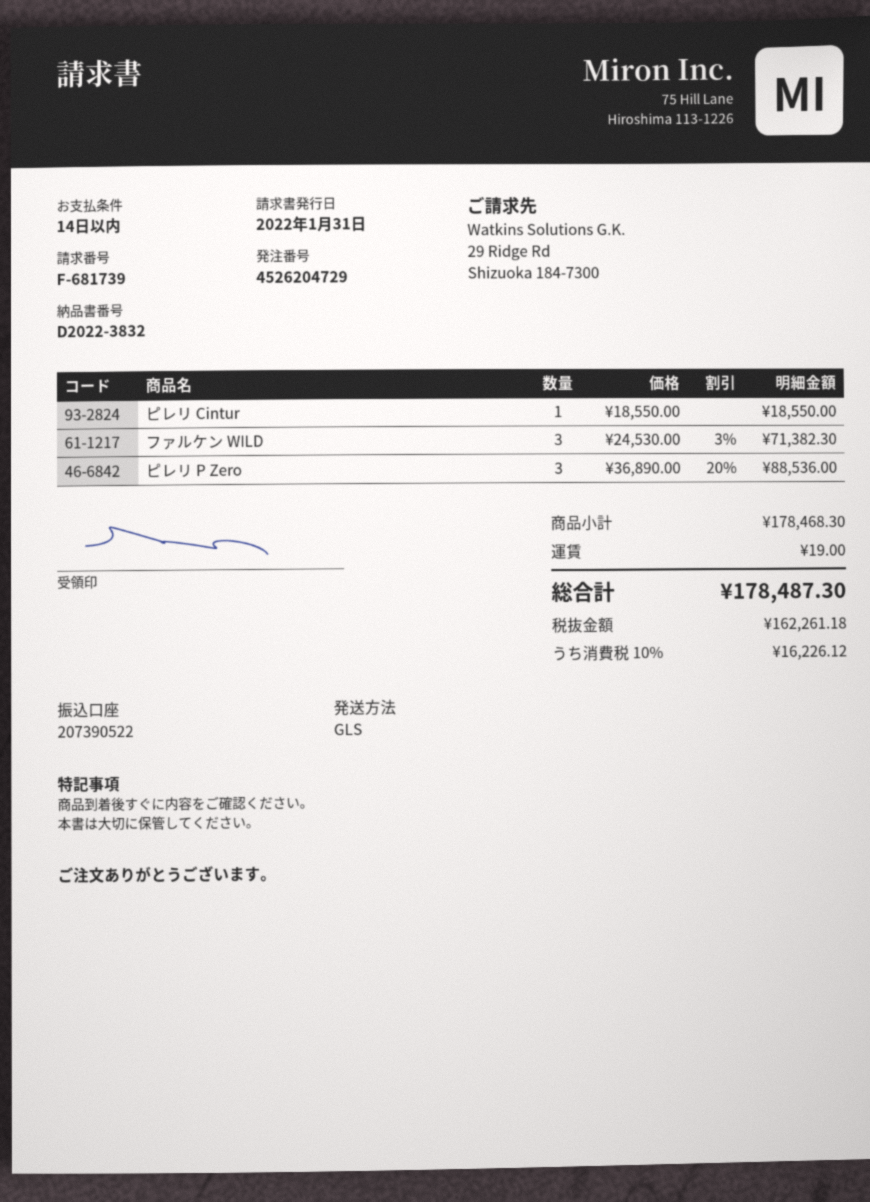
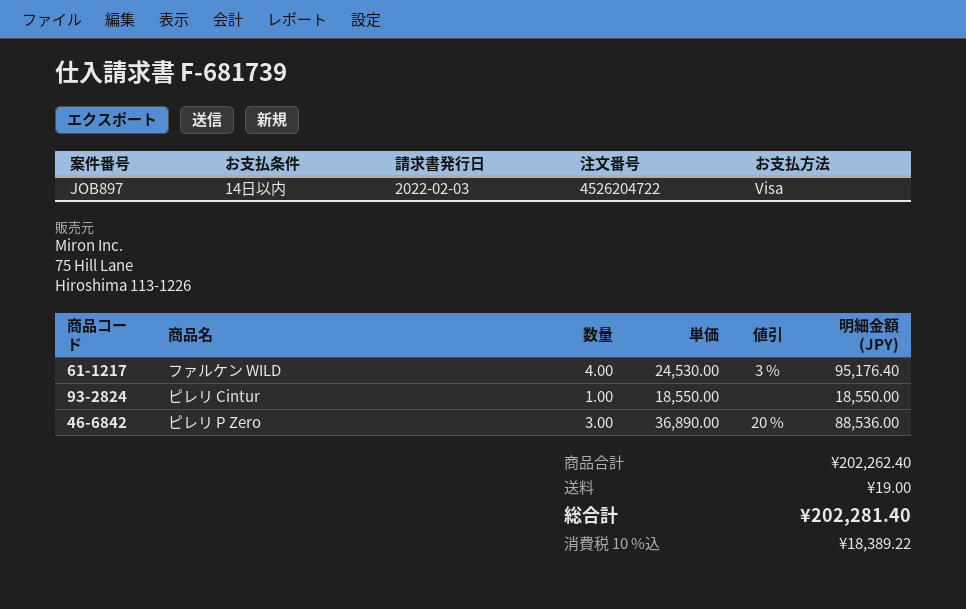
order number: 4526204729 -> 4526204722
invoice date: 2022-01-31 -> 2022-02-03
ファルケン WILD: 3 x 24530.00 - 3% = 71382.30 -> 4 x 24530.00 - 3% = 95176.40
subtotal: 178468.30 -> 202262.40
tax: 10% = 16226.12 -> 10% = 18389.22
total: 178487.30 -> 202281.40

